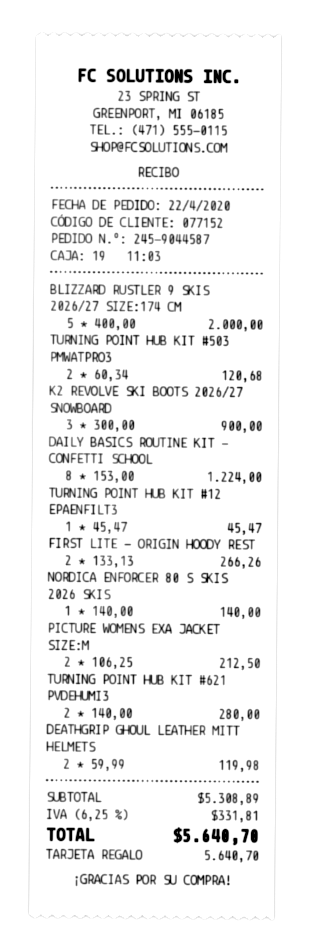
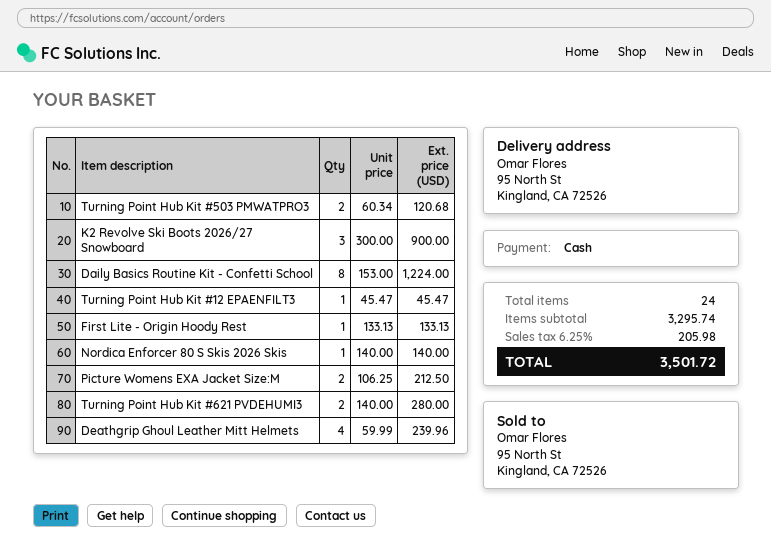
payment method: gift card -> cash
BLIZZARD RUSTLER 9 SKIS 2026/27 SIZE:174 CM: 5 x 400.00 = 2000.00 -> none
FIRST LITE - ORIGIN HOODY REST: 2 x 133.13 = 266.26 -> 1 x 133.13 = 133.13
DEATHGRIP GHOUL LEATHER MITT HELMETS: 2 x 59.99 = 119.98 -> 4 x 59.99 = 239.96
subtotal: 5308.89 -> 3295.74
tax: 6.25% = 331.81 -> 6.25% = 205.98
total: 5640.70 -> 3501.72

